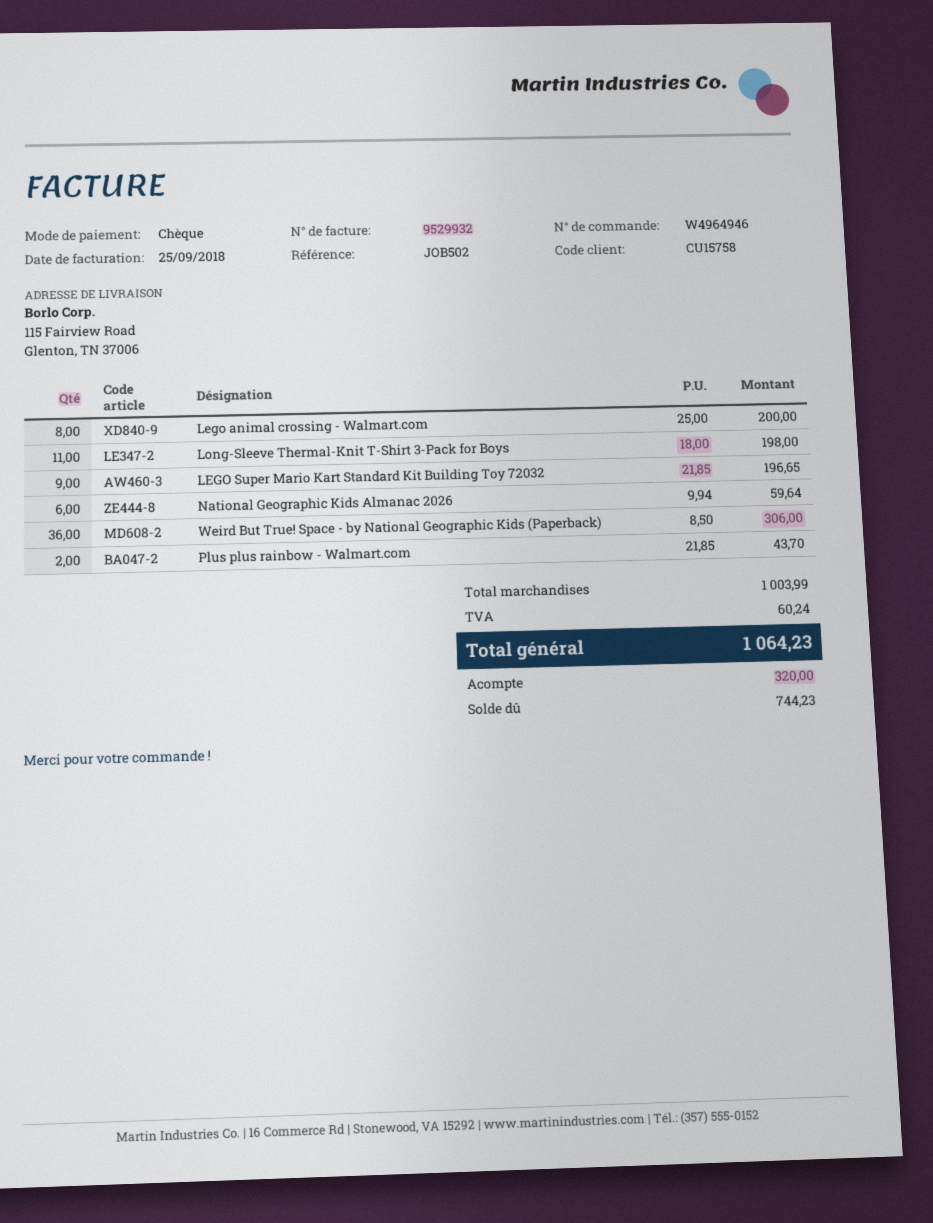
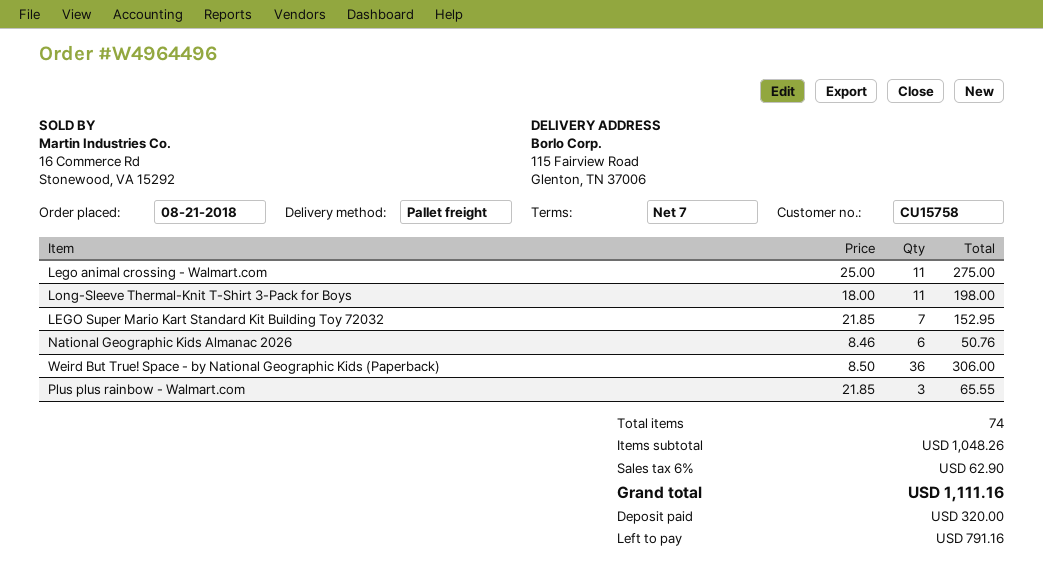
order number: W4964946 -> W4964496
Lego animal crossing - Walmart.com: 8 x 25.00 = 200.00 -> 11 x 25.00 = 275.00
LEGO Super Mario Kart Standard Kit Building Toy 72032: 9 x 21.85 = 196.65 -> 7 x 21.85 = 152.95
National Geographic Kids Almanac 2026: 6 x 9.94 = 59.64 -> 6 x 8.46 = 50.76
Plus plus rainbow - Walmart.com: 2 x 21.85 = 43.70 -> 3 x 21.85 = 65.55
subtotal: 1003.99 -> 1048.26
tax: 60.24 -> 62.90
total: 1064.23 -> 1111.16
balance: 744.23 -> 791.16

